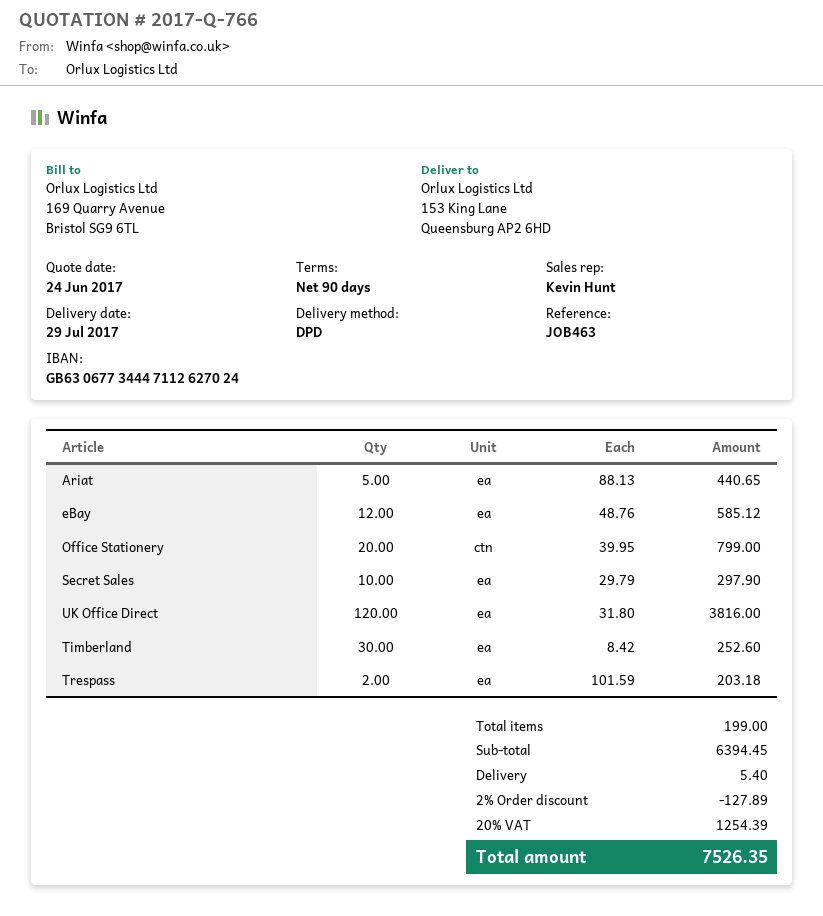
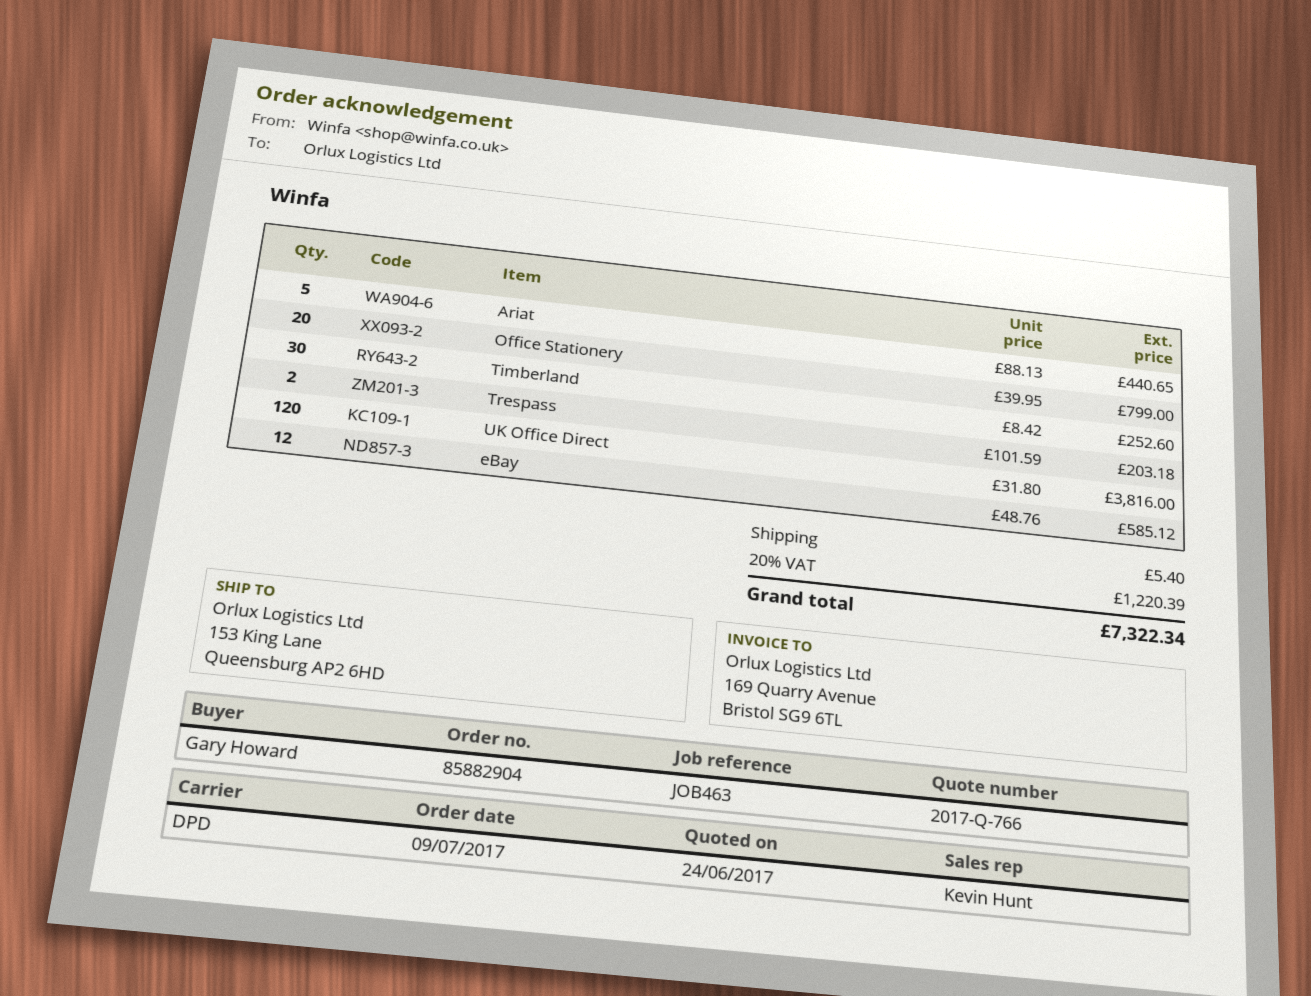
Secret Sales: 10 x 29.79 = 297.90 -> none
discount: 2% = 127.89 -> none
tax: 20% = 1254.39 -> 20% = 1220.39
total: 7526.35 -> 7322.34

